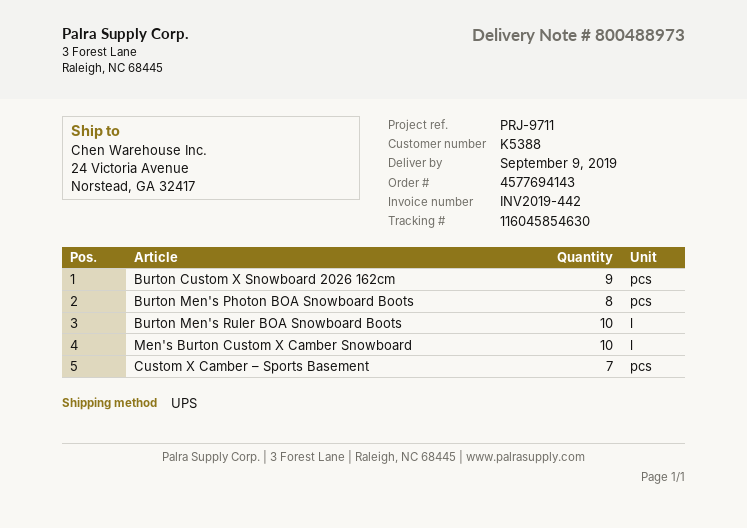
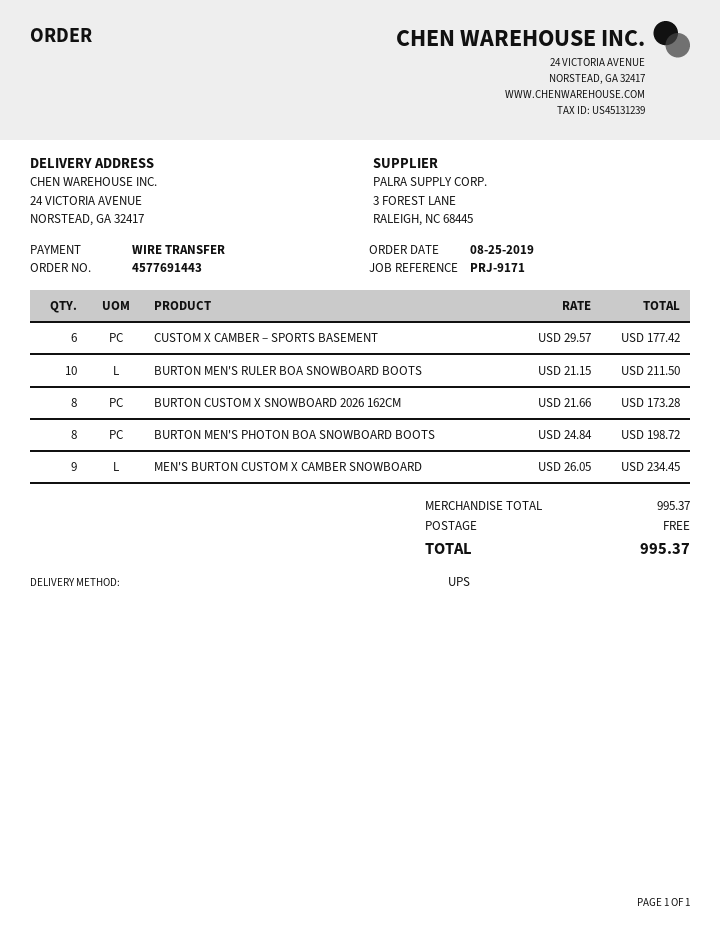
order number: 4577694143 -> 4577691443
reference: PRJ-9711 -> PRJ-9171
Burton Custom X Snowboard 2026 162cm: 9 -> 8
Men's Burton Custom X Camber Snowboard: 10 -> 9
Custom X Camber – Sports Basement: 7 -> 6

